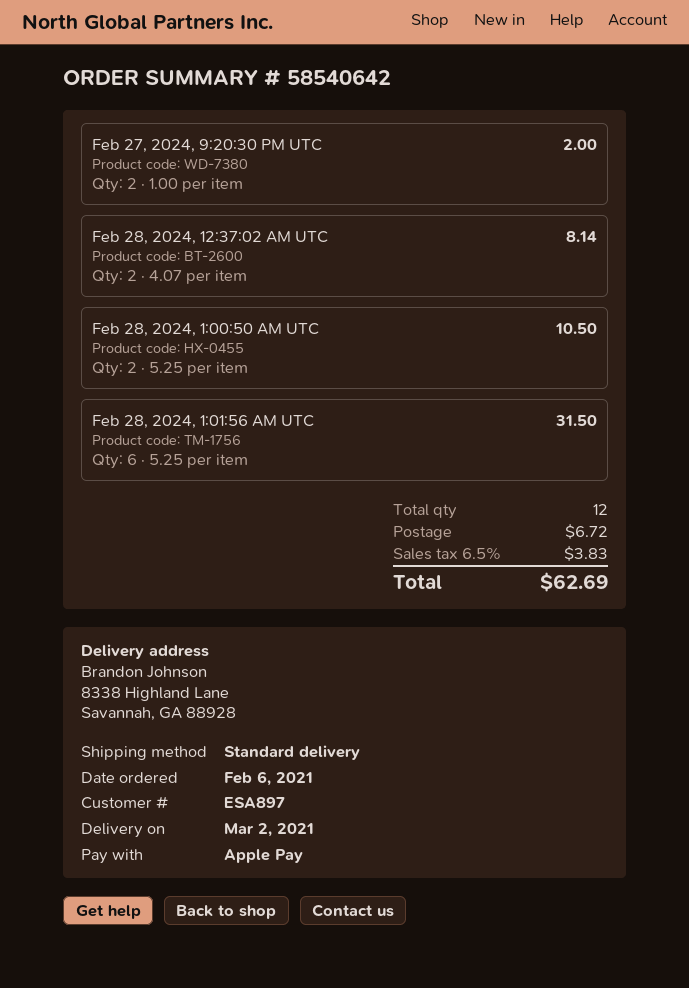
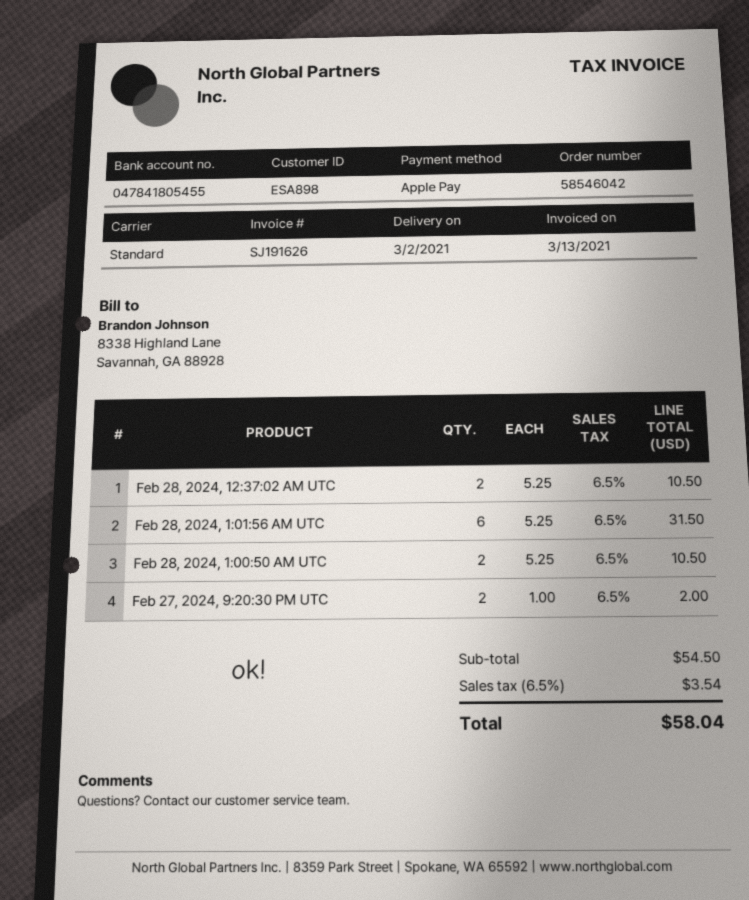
order number: 58540642 -> 58546042
customer number: ESA897 -> ESA898
Feb 28, 2024, 12:37:02 AM UTC: 2 x 4.07 = 8.14 -> 2 x 5.25 = 10.50
shipping: 6.72 -> none
tax: 6.5% = 3.83 -> 6.5% = 3.54
total: 62.69 -> 58.04

